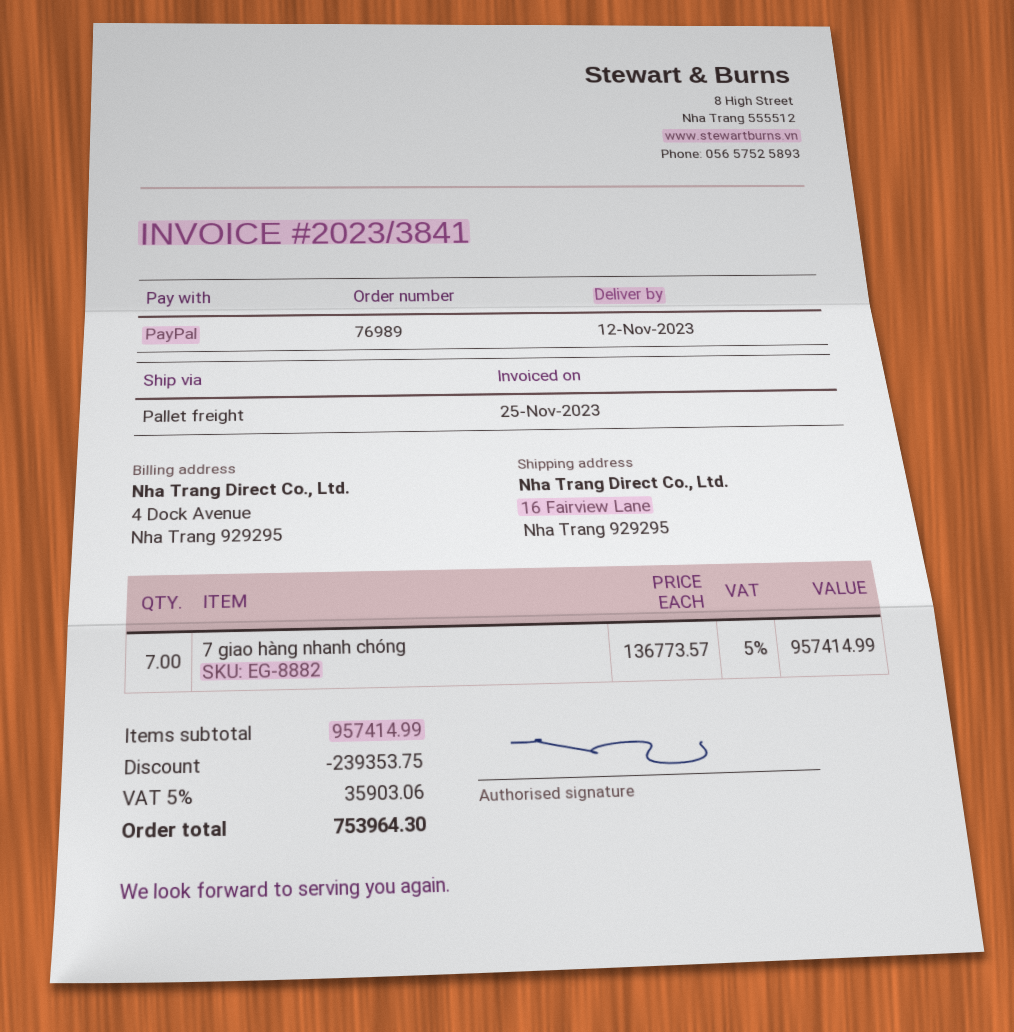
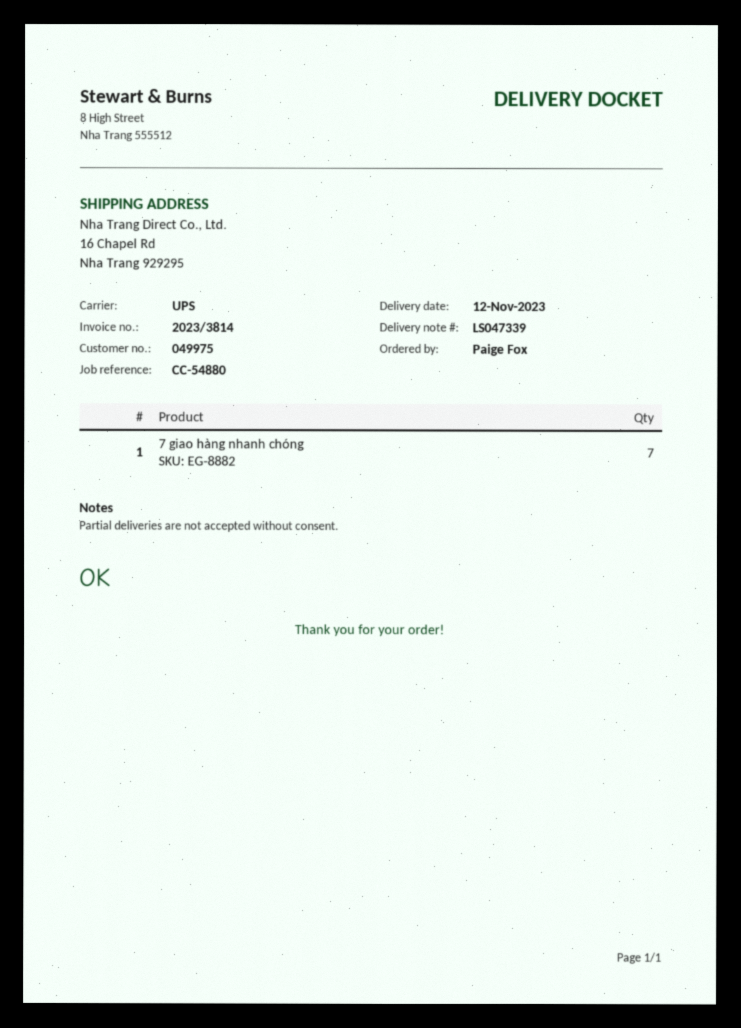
invoice number: 2023/3841 -> 2023/3814
shipping method: pallet freight -> UPS
ship to: 16 Fairview Lane, Nha Trang 929295 -> 16 Chapel Rd, Nha Trang 929295

